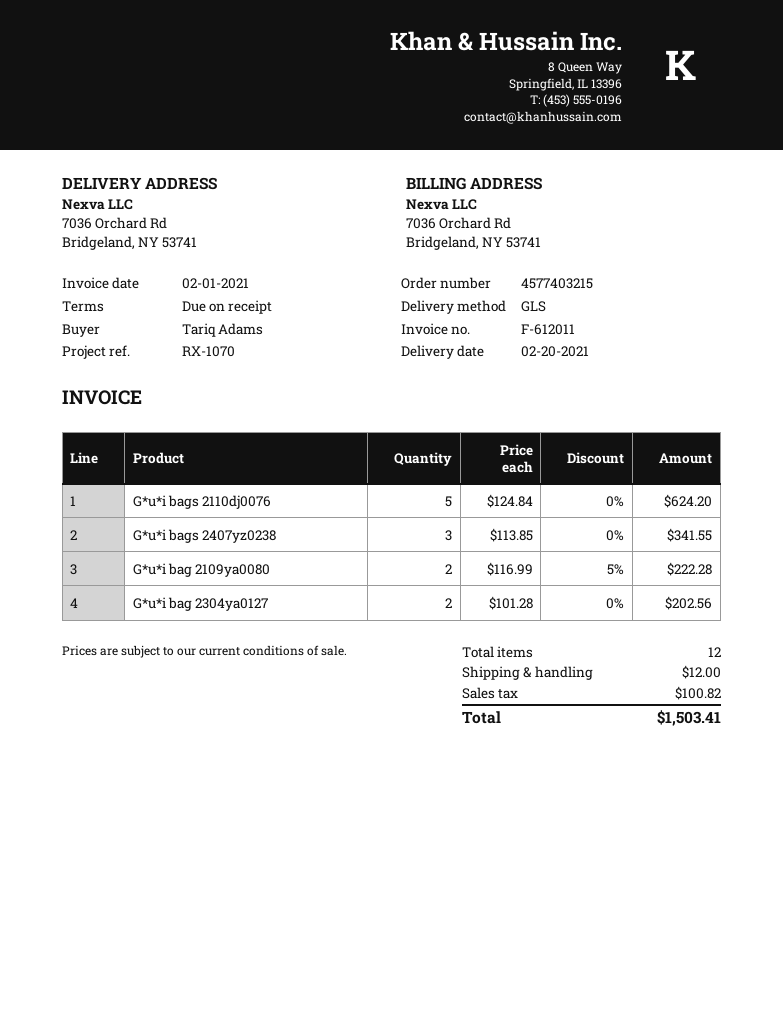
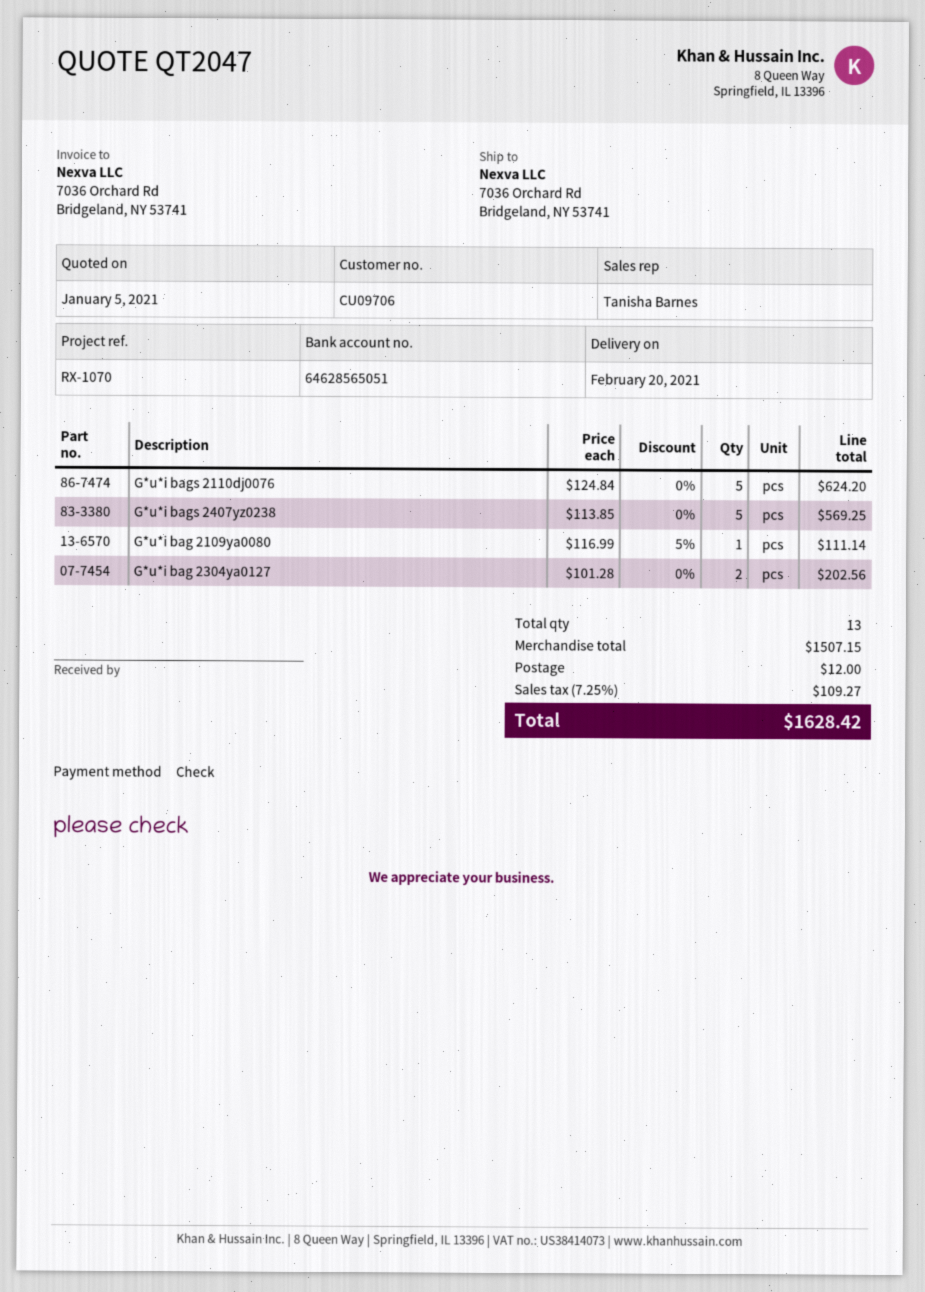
G*u*i bags 2407yz0238: 3 x 113.85 = 341.55 -> 5 x 113.85 = 569.25
G*u*i bag 2109ya0080: 2 x 116.99 - 5% = 222.28 -> 1 x 116.99 - 5% = 111.14
total quantity: 12 -> 13
tax: 100.82 -> 109.27
total: 1503.41 -> 1628.42

